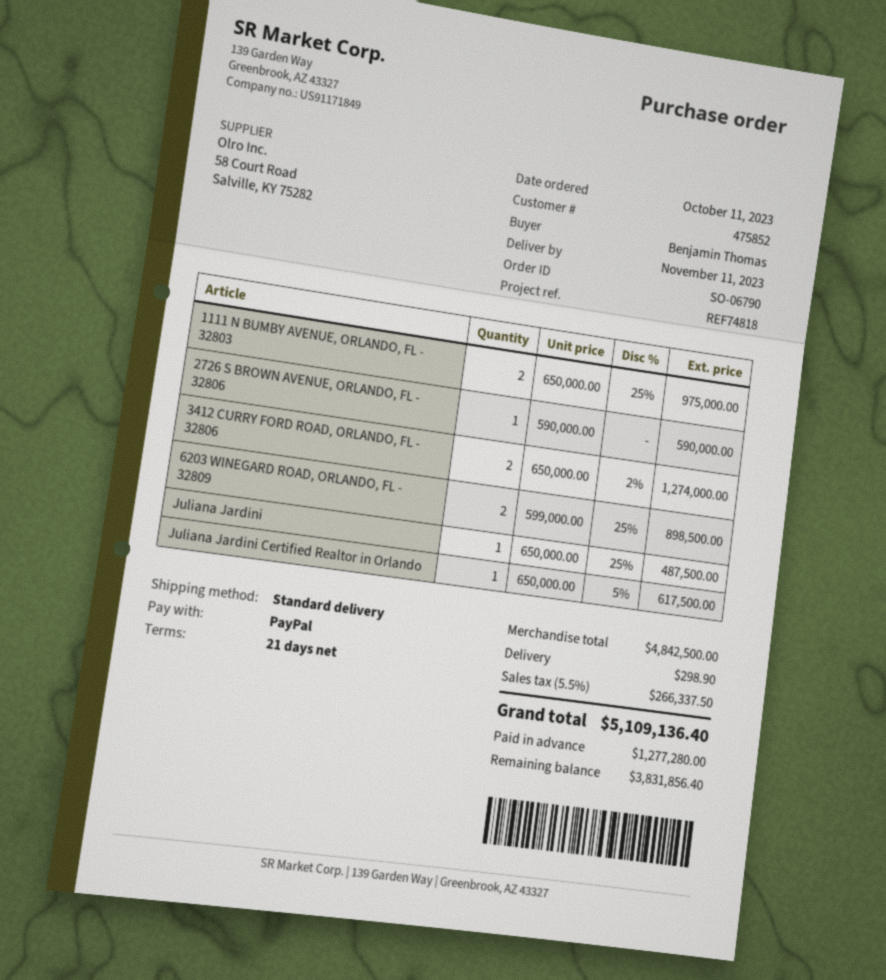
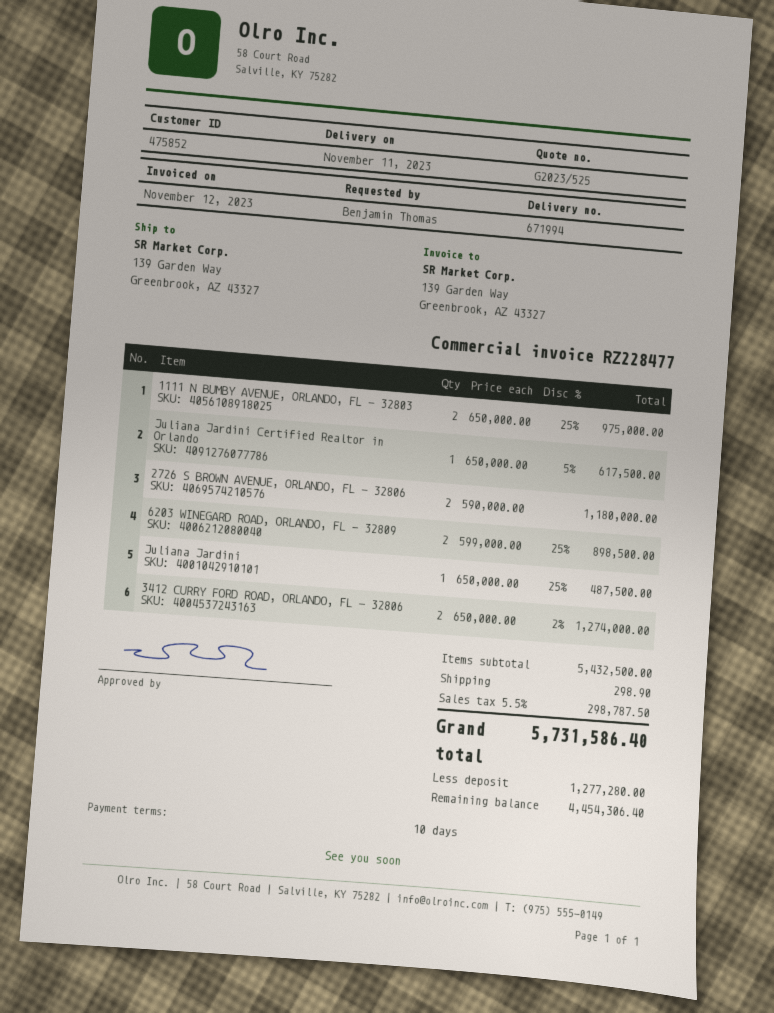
payment terms: 21 days -> 10 days
2726 S BROWN AVENUE, ORLANDO, FL - 32806: 1 x 590000.00 = 590000.00 -> 2 x 590000.00 = 1180000.00
subtotal: 4842500.00 -> 5432500.00
tax: 5.5% = 266337.50 -> 5.5% = 298787.50
total: 5109136.40 -> 5731586.40
balance: 3831856.40 -> 4454306.40

